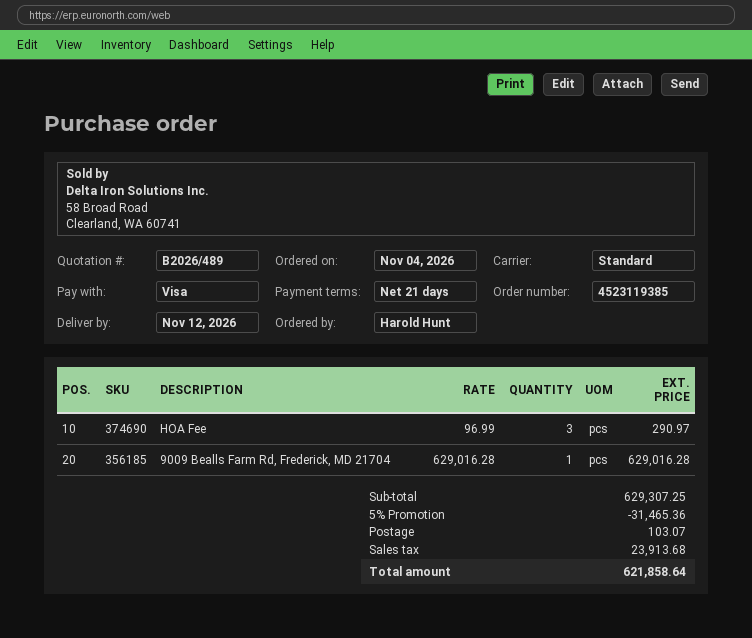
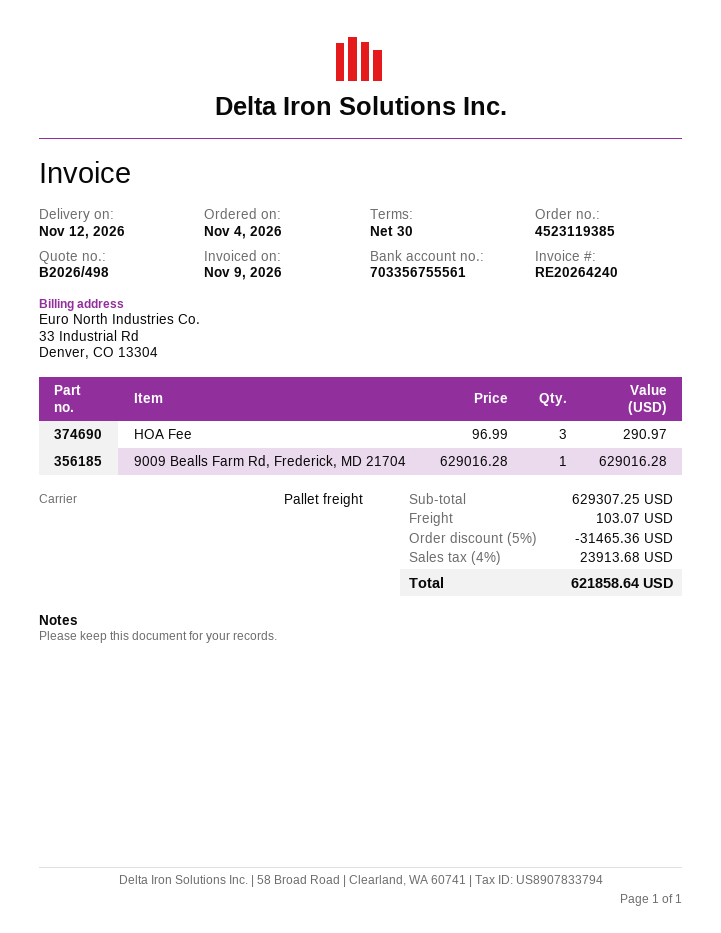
quote number: B2026/489 -> B2026/498
payment terms: 21 days -> 30 days
shipping method: standard -> pallet freight

